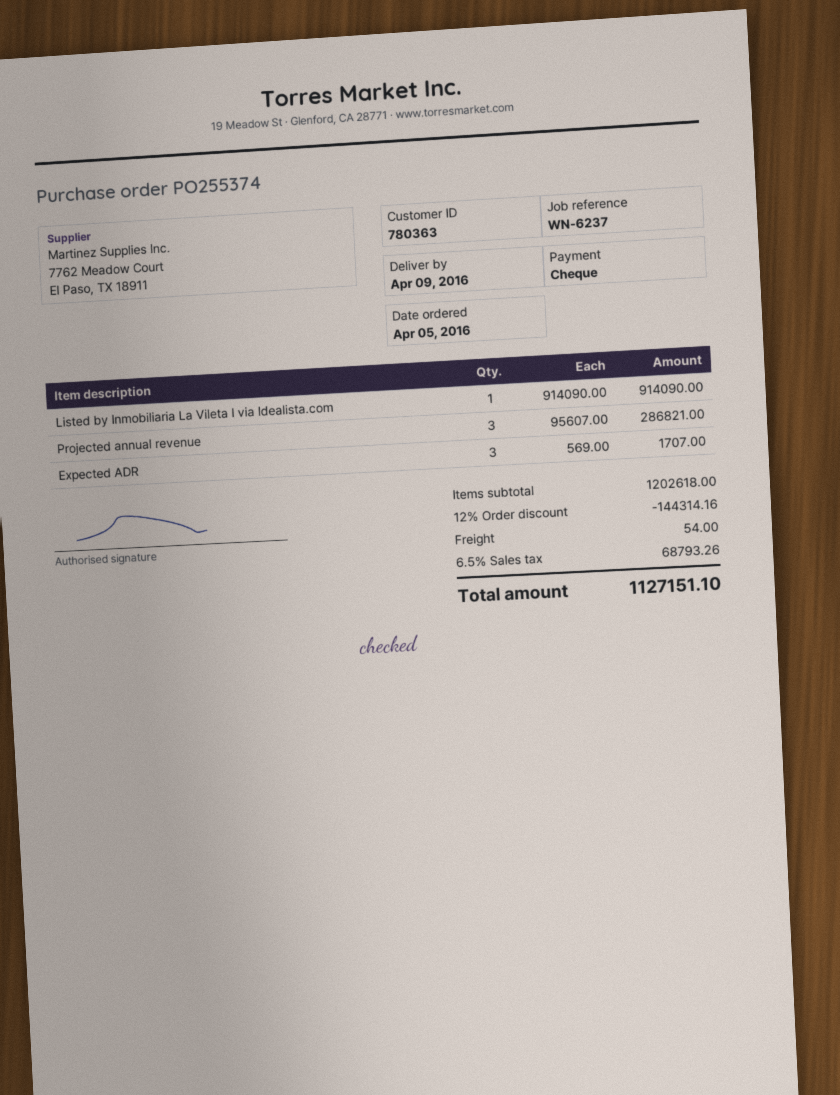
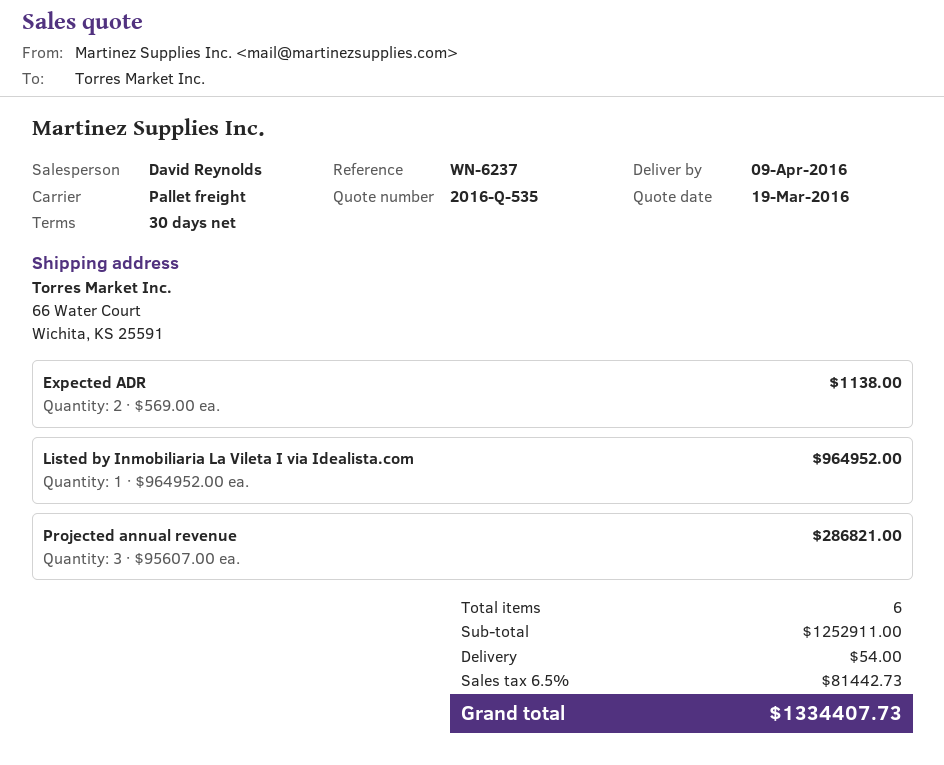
Listed by Inmobiliaria La Vileta I via Idealista.com: 1 x 914090.00 = 914090.00 -> 1 x 964952.00 = 964952.00
Expected ADR: 3 x 569.00 = 1707.00 -> 2 x 569.00 = 1138.00
subtotal: 1202618.00 -> 1252911.00
discount: 12% = 144314.16 -> none
tax: 6.5% = 68793.26 -> 6.5% = 81442.73
total: 1127151.10 -> 1334407.73

